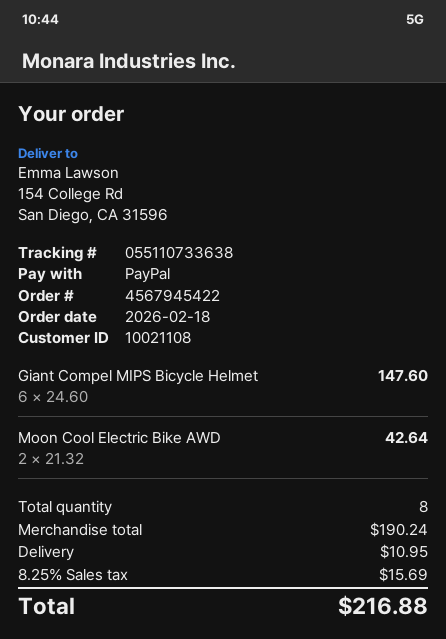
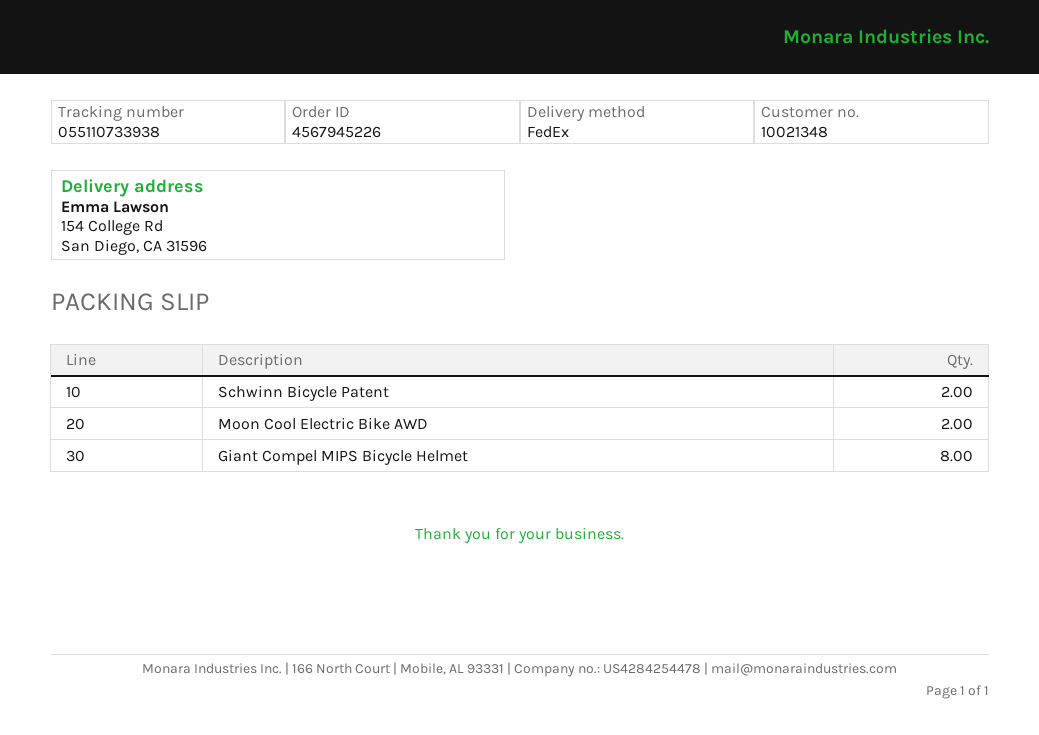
order number: 4567945422 -> 4567945226
customer number: 10021108 -> 10021348
tracking number: 055110733638 -> 055110733938
Giant Compel MIPS Bicycle Helmet: 6 -> 8
Schwinn Bicycle Patent: none -> 2

